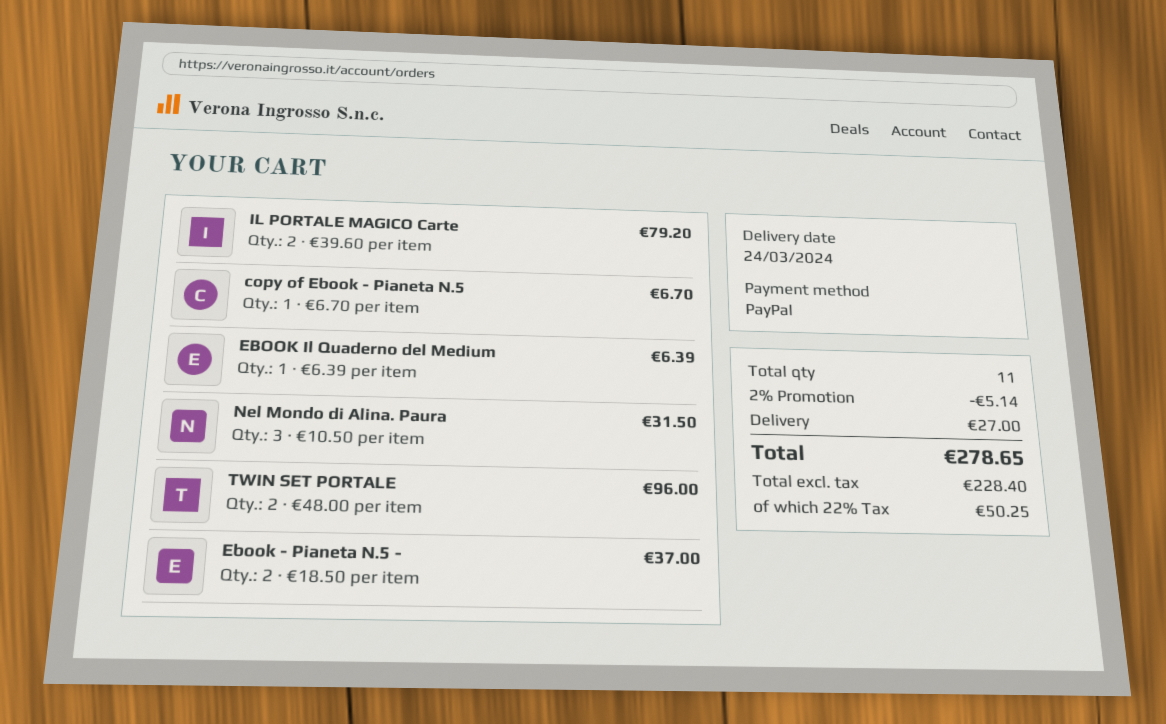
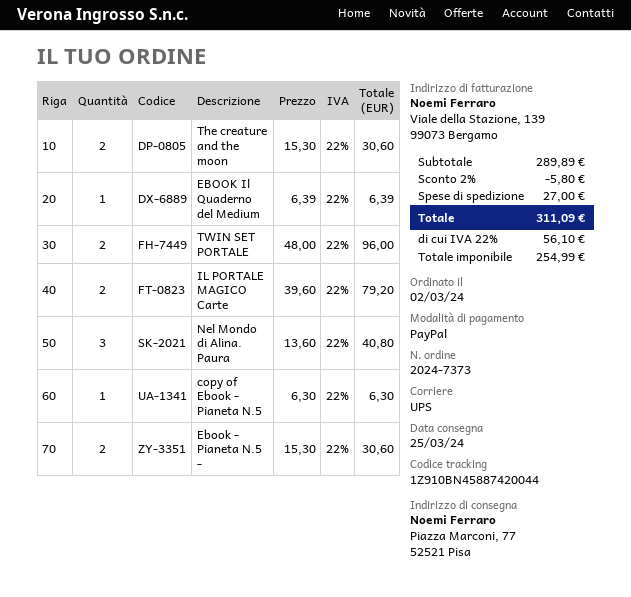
delivery date: 2024-03-24 -> 2024-03-25
copy of Ebook - Pianeta N.5: 1 x 6.70 = 6.70 -> 1 x 6.30 = 6.30
Nel Mondo di Alina. Paura: 3 x 10.50 = 31.50 -> 3 x 13.60 = 40.80
Ebook - Pianeta N.5 -: 2 x 18.50 = 37.00 -> 2 x 15.30 = 30.60
The creature and the moon: none -> 2 x 15.30 = 30.60
discount: 2% = 5.14 -> 2% = 5.80
net: 228.40 -> 254.99
tax: 22% = 50.25 -> 22% = 56.10
total: 278.65 -> 311.09

